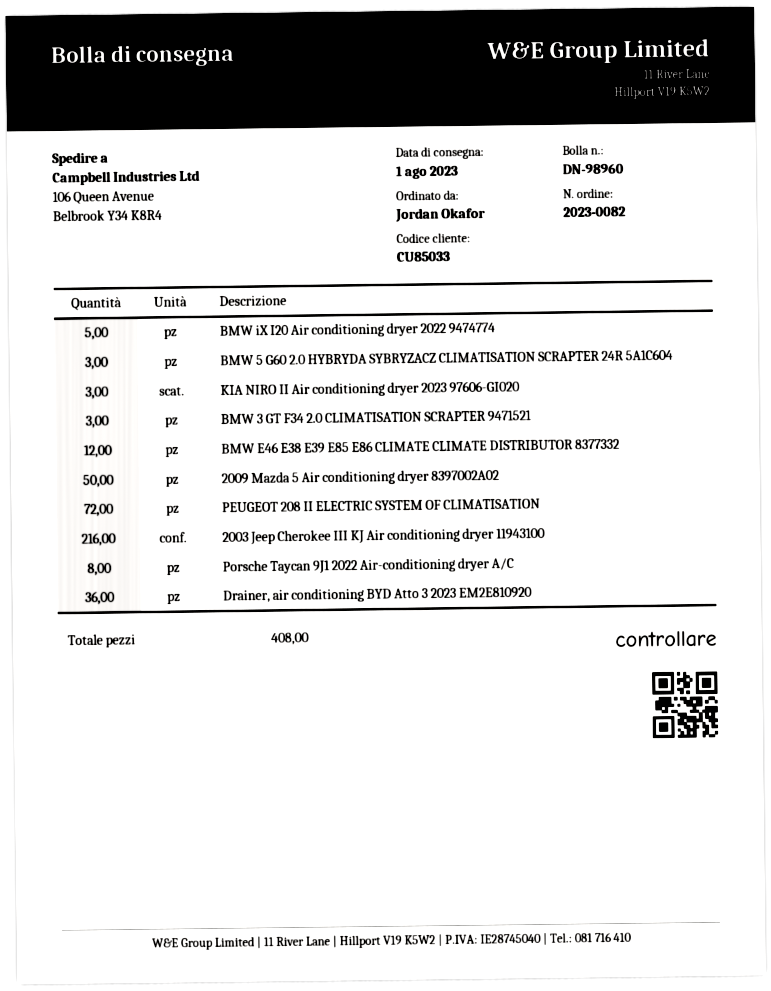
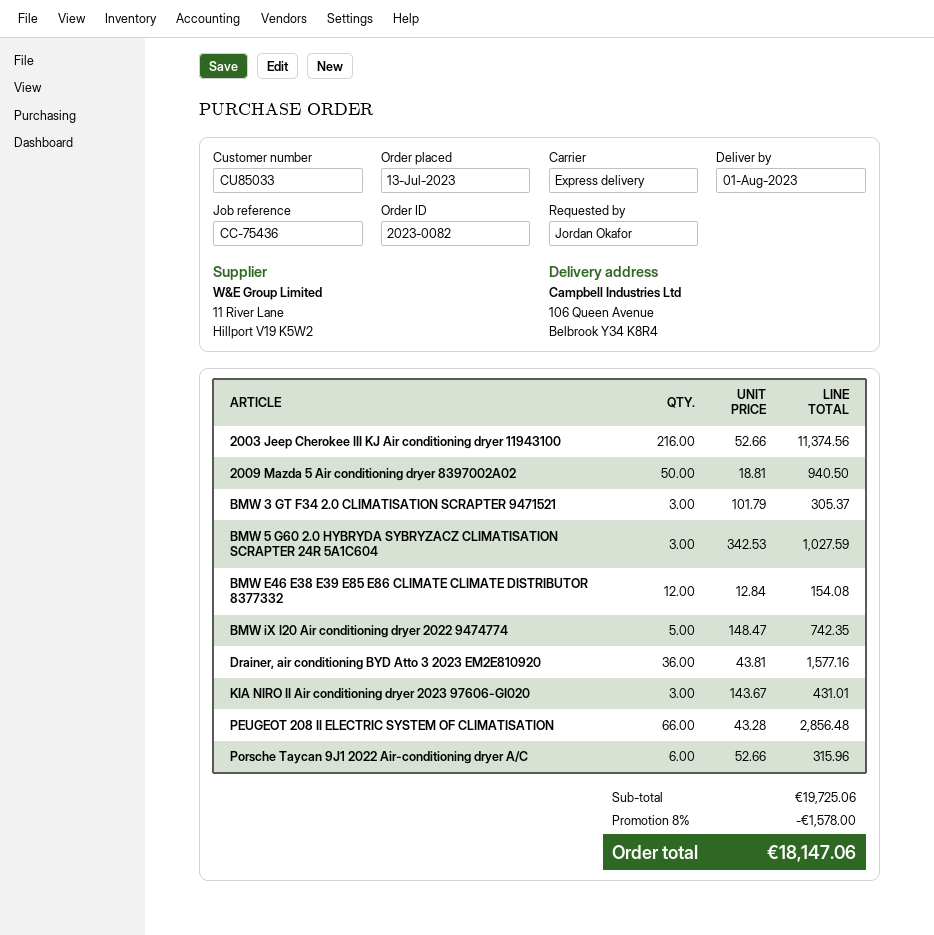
PEUGEOT 208 II ELECTRIC SYSTEM OF CLIMATISATION: 72 -> 66
Porsche Taycan 9J1 2022 Air-conditioning dryer A/C: 8 -> 6

